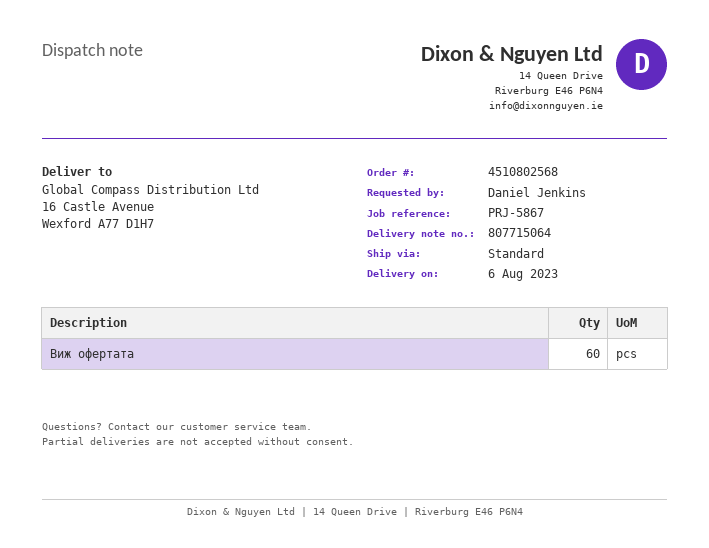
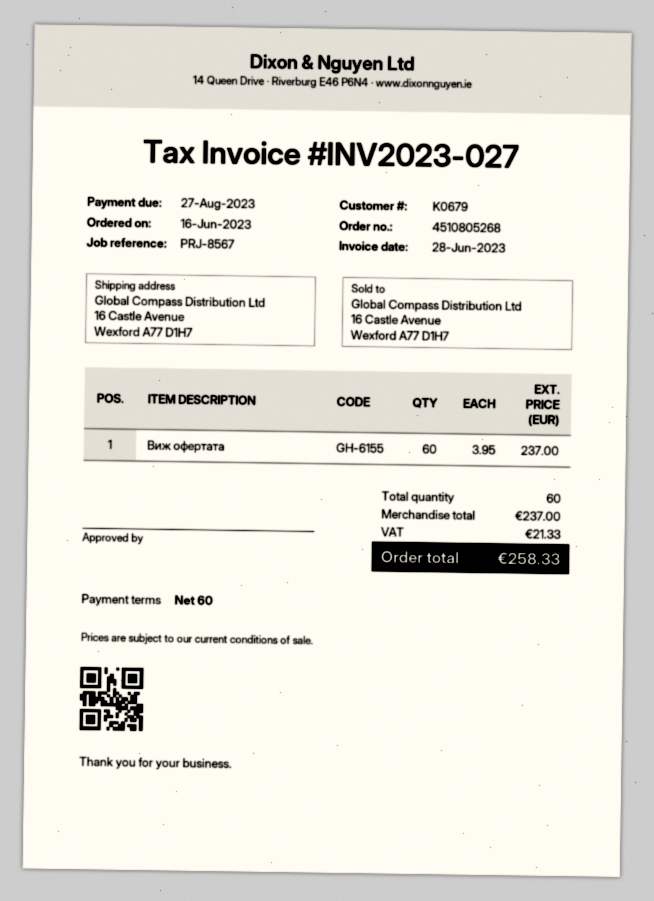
order number: 4510802568 -> 4510805268
reference: PRJ-5867 -> PRJ-8567

